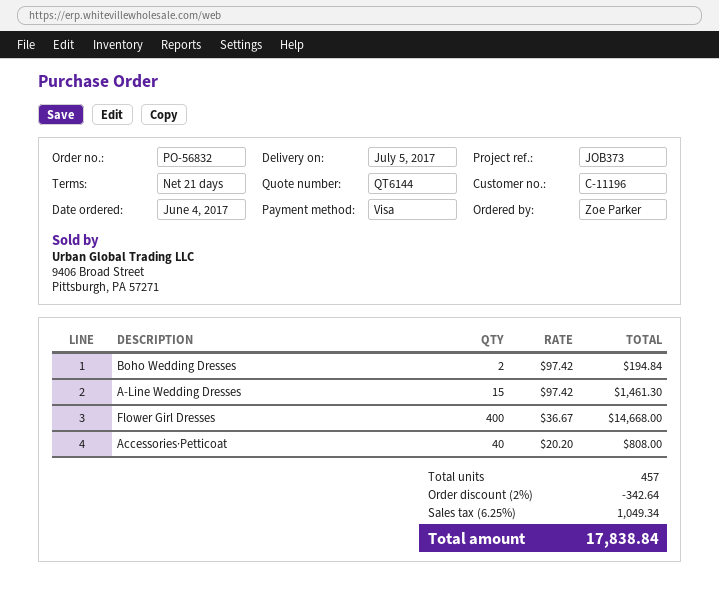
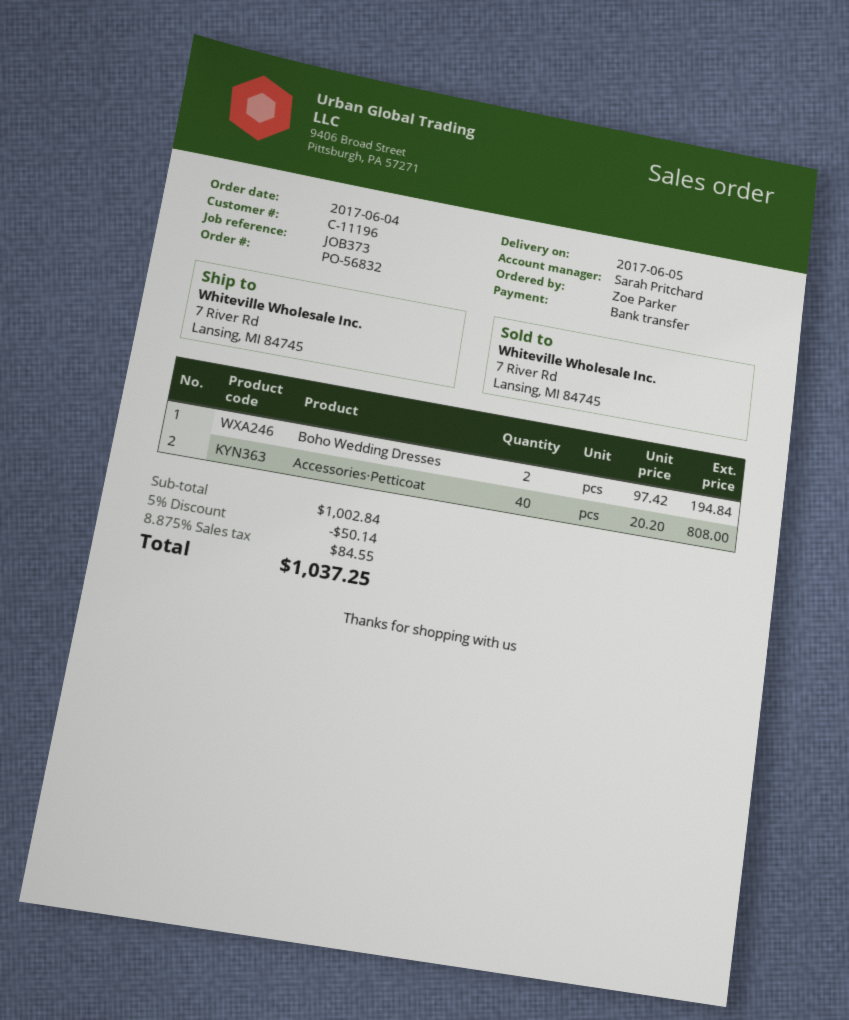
delivery date: 2017-07-05 -> 2017-06-05
payment method: Visa -> bank transfer
A-Line Wedding Dresses: 15 x 97.42 = 1461.30 -> none
Flower Girl Dresses: 400 x 36.67 = 14668.00 -> none
discount: 2% = 342.64 -> 5% = 50.14
tax: 6.25% = 1049.34 -> 8.875% = 84.55
total: 17838.84 -> 1037.25

